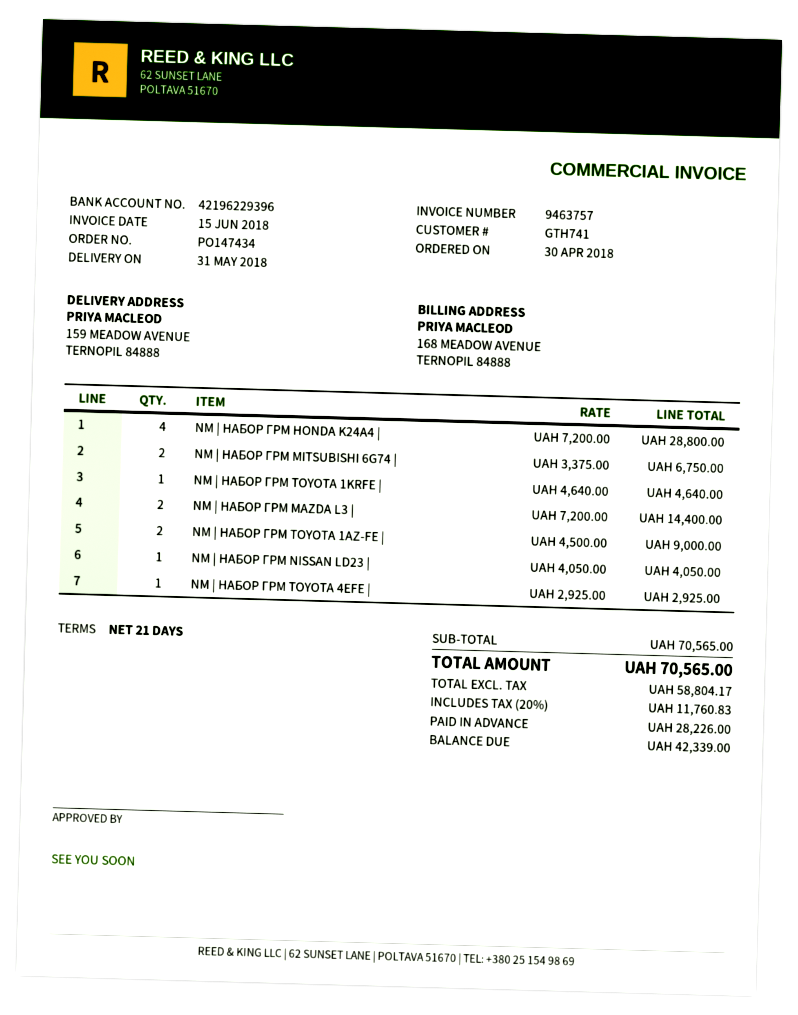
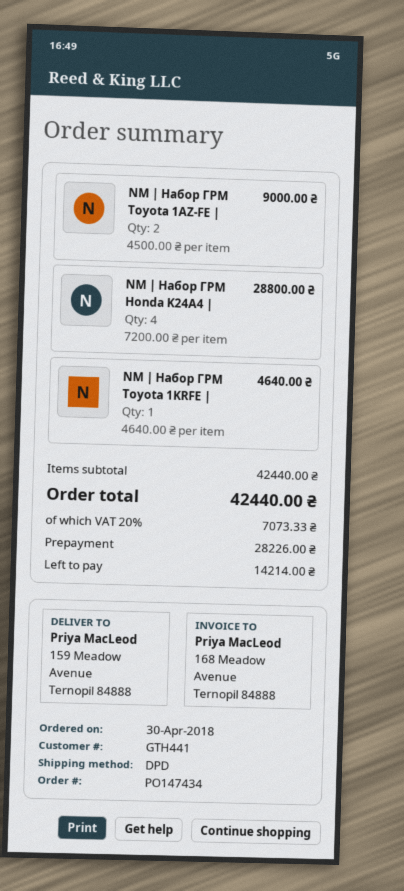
customer number: GTH741 -> GTH441
NM | НАБОР ГРМ MITSUBISHI 6G74 |: 2 x 3375.00 = 6750.00 -> none
NM | НАБОР ГРМ MAZDA L3 |: 2 x 7200.00 = 14400.00 -> none
NM | НАБОР ГРМ NISSAN LD23 |: 1 x 4050.00 = 4050.00 -> none
NM | НАБОР ГРМ TOYOTA 4EFE |: 1 x 2925.00 = 2925.00 -> none
subtotal: 70565.00 -> 42440.00
tax: 20% = 11760.83 -> 20% = 7073.33
total: 70565.00 -> 42440.00
balance: 42339.00 -> 14214.00

